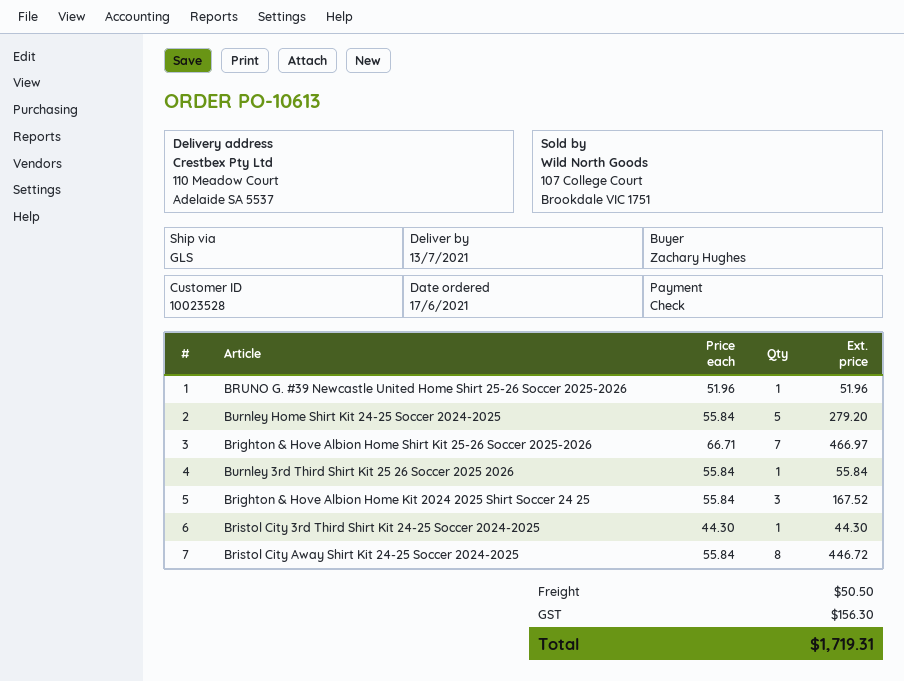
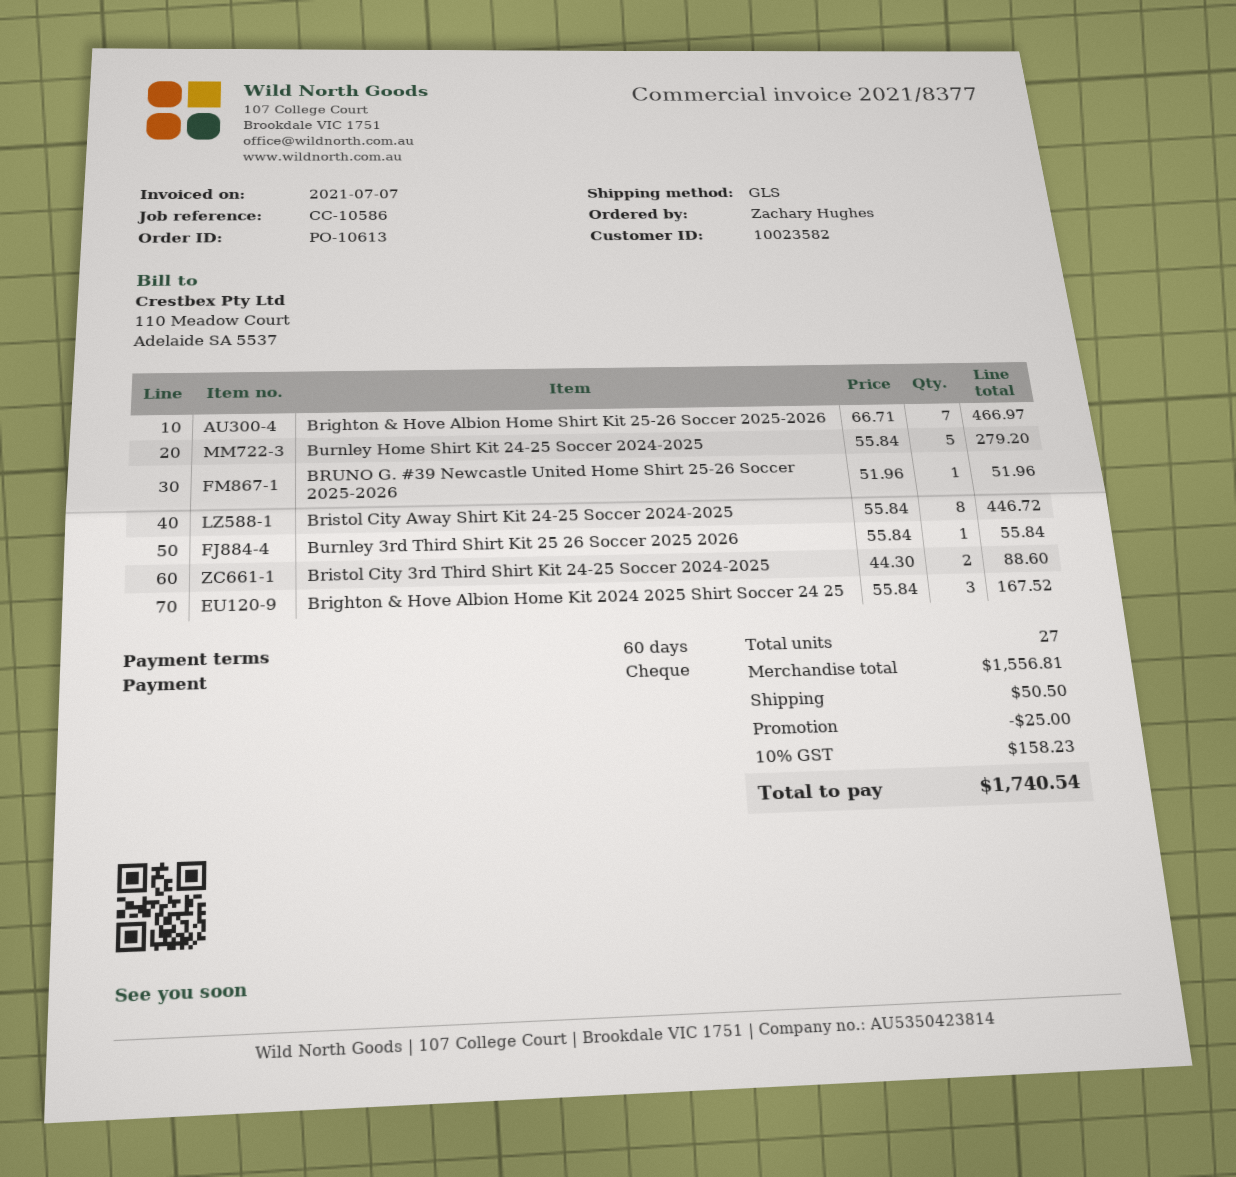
customer number: 10023528 -> 10023582
Bristol City 3rd Third Shirt Kit 24-25 Soccer 2024-2025: 1 x 44.30 = 44.30 -> 2 x 44.30 = 88.60
discount: none -> 25.00
tax: 156.30 -> 158.23
total: 1719.31 -> 1740.54

